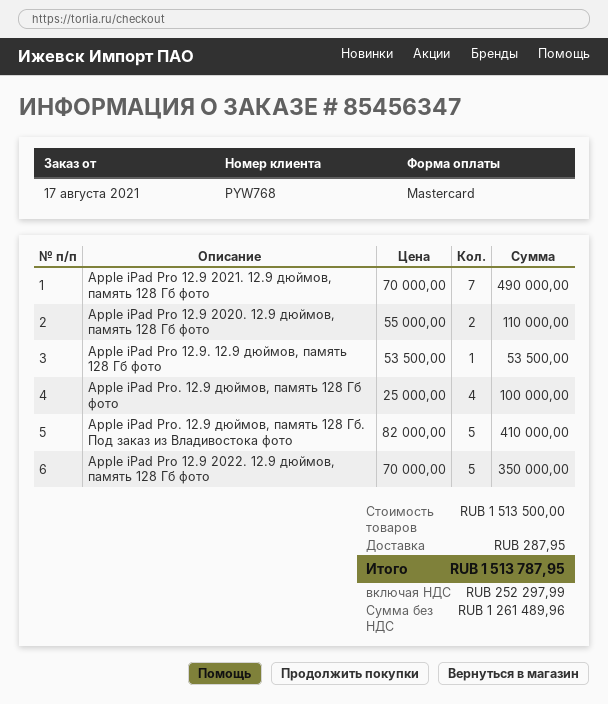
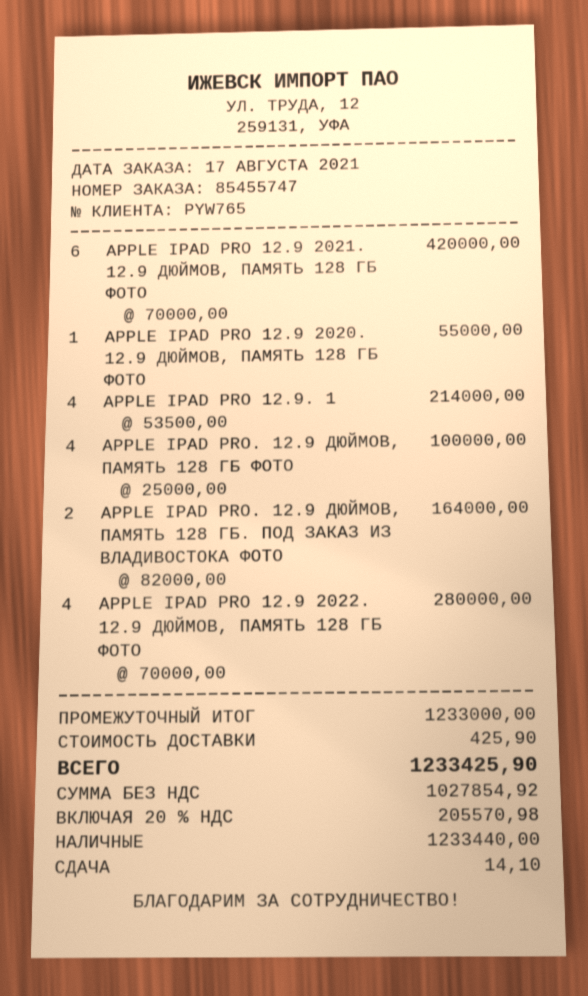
order number: 85456347 -> 85455747
customer number: PYW768 -> PYW765
payment method: Mastercard -> cash
Apple iPad Pro 12.9 2021. 12.9 дюймов, память 128 Гб фото: 7 x 70000.00 = 490000.00 -> 6 x 70000.00 = 420000.00
Apple iPad Pro 12.9 2020. 12.9 дюймов, память 128 Гб фото: 2 x 55000.00 = 110000.00 -> 1 x 55000.00 = 55000.00
Apple iPad Pro 12.9. 12.9 дюймов, память 128 Гб фото: 1 x 53500.00 = 53500.00 -> 4 x 53500.00 = 214000.00
Apple iPad Pro. 12.9 дюймов, память 128 Гб. Под заказ из Владивостока фото: 5 x 82000.00 = 410000.00 -> 2 x 82000.00 = 164000.00
Apple iPad Pro 12.9 2022. 12.9 дюймов, память 128 Гб фото: 5 x 70000.00 = 350000.00 -> 4 x 70000.00 = 280000.00
subtotal: 1513500.00 -> 1233000.00
shipping: 287.95 -> 425.90
net: 1261489.96 -> 1027854.92
tax: 252297.99 -> 205570.98
total: 1513787.95 -> 1233425.90

